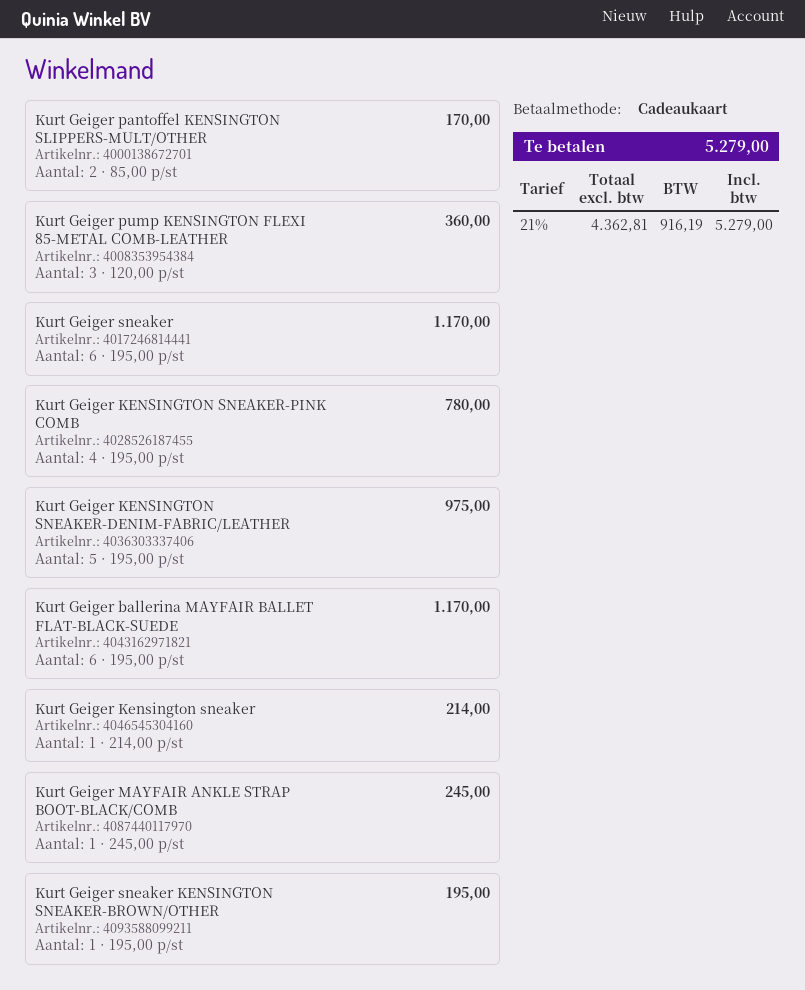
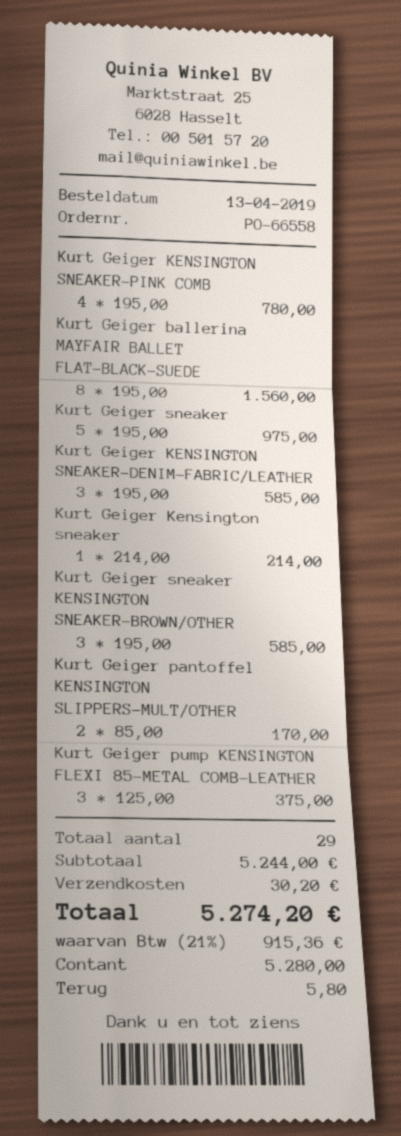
payment method: gift card -> cash
Kurt Geiger pump KENSINGTON FLEXI 85-METAL COMB-LEATHER: 3 x 120.00 = 360.00 -> 3 x 125.00 = 375.00
Kurt Geiger sneaker: 6 x 195.00 = 1170.00 -> 5 x 195.00 = 975.00
Kurt Geiger KENSINGTON SNEAKER-DENIM-FABRIC/LEATHER: 5 x 195.00 = 975.00 -> 3 x 195.00 = 585.00
Kurt Geiger ballerina MAYFAIR BALLET FLAT-BLACK-SUEDE: 6 x 195.00 = 1170.00 -> 8 x 195.00 = 1560.00
Kurt Geiger MAYFAIR ANKLE STRAP BOOT-BLACK/COMB: 1 x 245.00 = 245.00 -> none
Kurt Geiger sneaker KENSINGTON SNEAKER-BROWN/OTHER: 1 x 195.00 = 195.00 -> 3 x 195.00 = 585.00
shipping: none -> 30.20
tax: 21% = 916.19 -> 21% = 915.36
total: 5279.00 -> 5274.20

